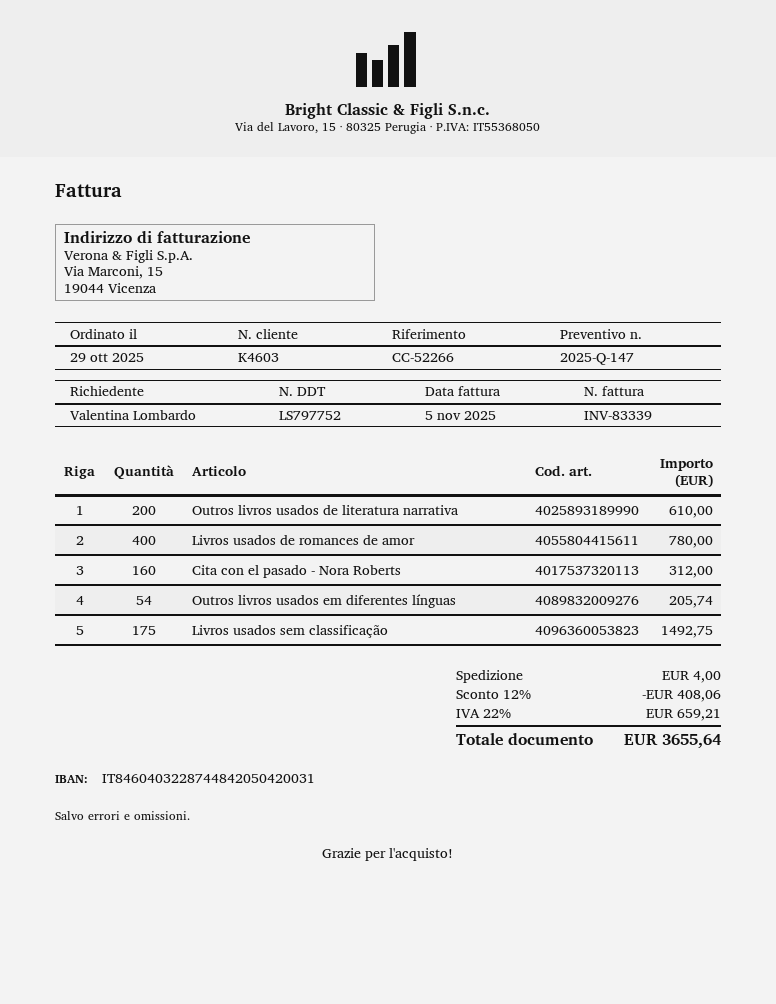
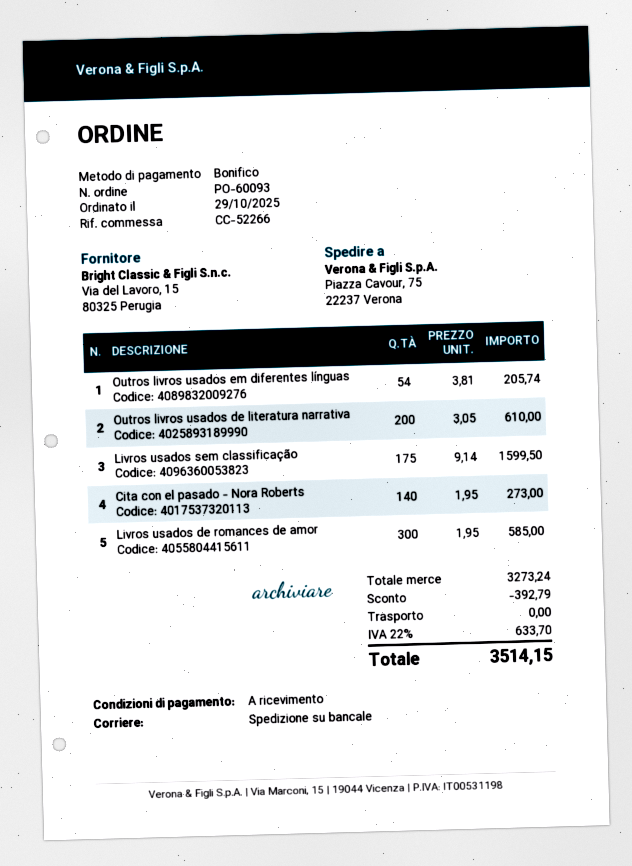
Livros usados de romances de amor: 400 for 780.00 -> 300 for 585.00
Cita con el pasado - Nora Roberts: 160 for 312.00 -> 140 for 273.00
Livros usados sem classificação: 175 for 1492.75 -> 175 for 1599.50
discount: 408.06 -> 392.79
shipping: 4.00 -> 0.00
tax: 22% = 659.21 -> 22% = 633.70
total: 3655.64 -> 3514.15

